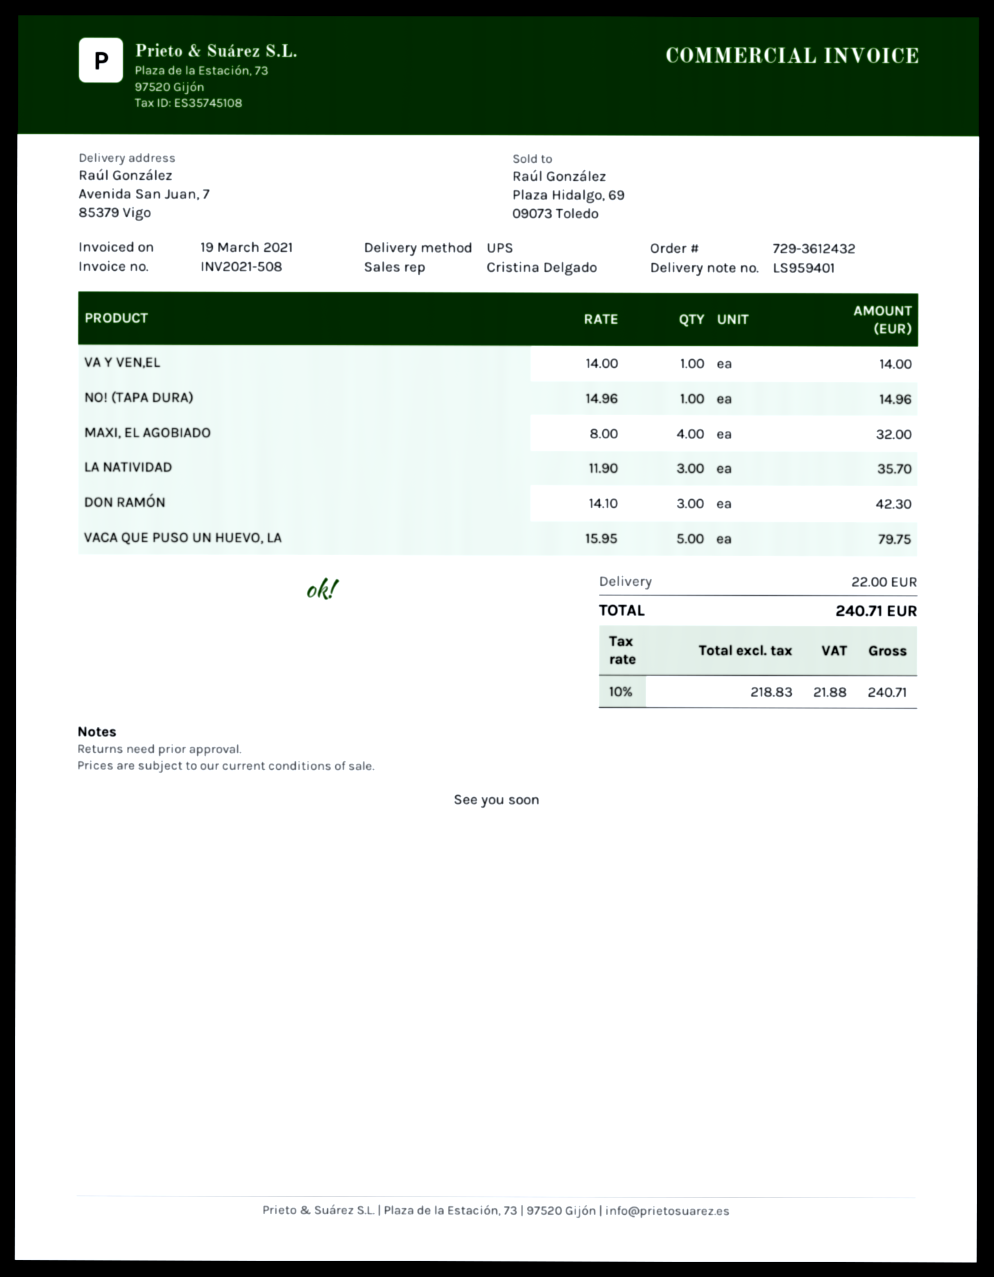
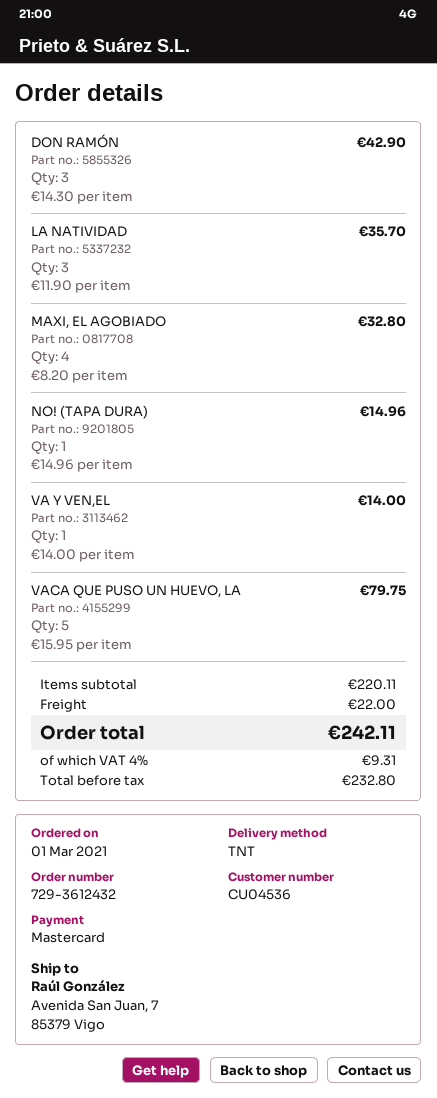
shipping method: UPS -> TNT
MAXI, EL AGOBIADO: 4 x 8.00 = 32.00 -> 4 x 8.20 = 32.80
DON RAMÓN: 3 x 14.10 = 42.30 -> 3 x 14.30 = 42.90
net: 218.83 -> 232.80
tax: 10% = 21.88 -> 4% = 9.31
total: 240.71 -> 242.11

